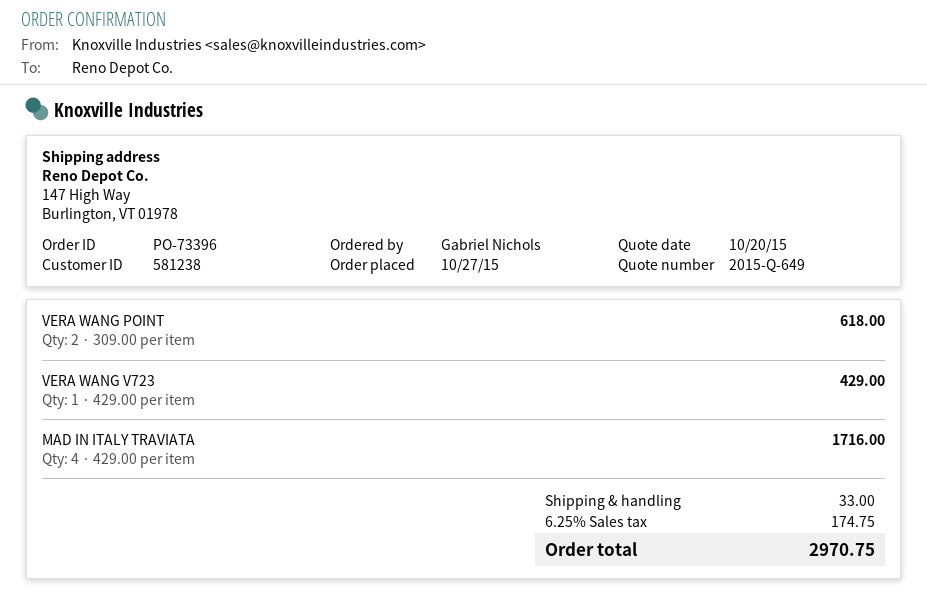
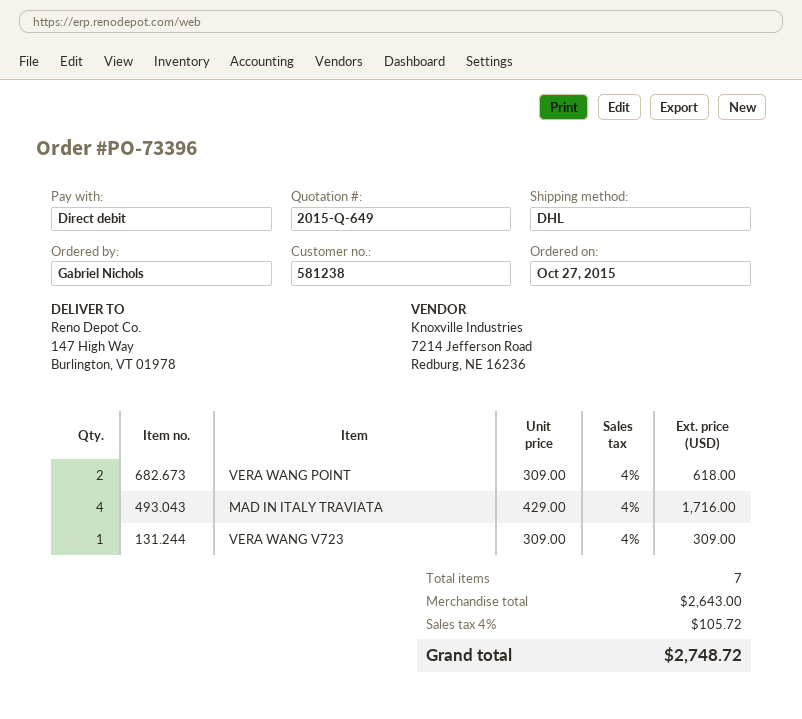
VERA WANG V723: 1 x 429.00 = 429.00 -> 1 x 309.00 = 309.00
shipping: 33.00 -> none
tax: 6.25% = 174.75 -> 4% = 105.72
total: 2970.75 -> 2748.72

